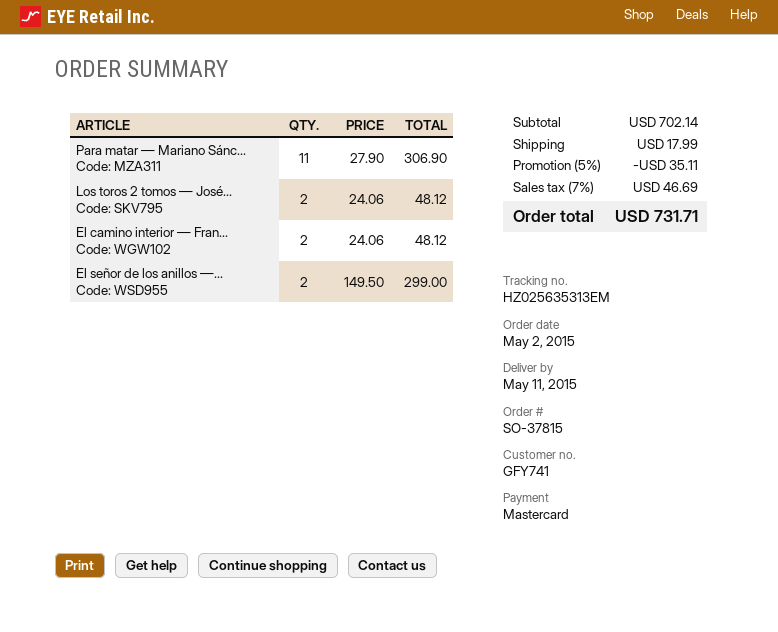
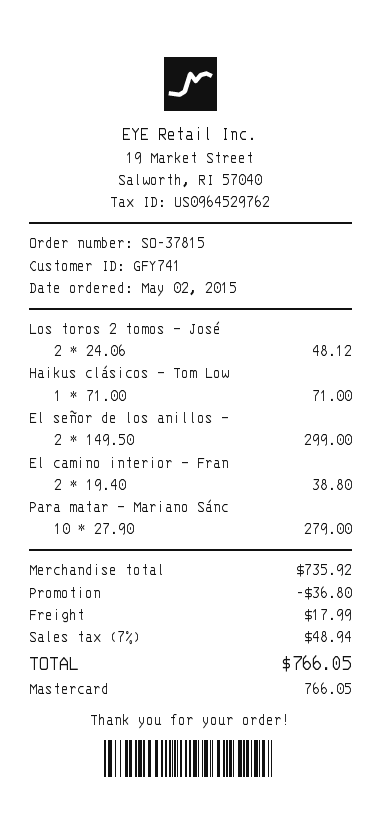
Para matar — Mariano Sánc...: 11 x 27.90 = 306.90 -> 10 x 27.90 = 279.00
El camino interior — Fran...: 2 x 24.06 = 48.12 -> 2 x 19.40 = 38.80
Haikus clásicos — Tom Low: none -> 1 x 71.00 = 71.00
subtotal: 702.14 -> 735.92
discount: 35.11 -> 36.80
tax: 7% = 46.69 -> 7% = 48.94
total: 731.71 -> 766.05

